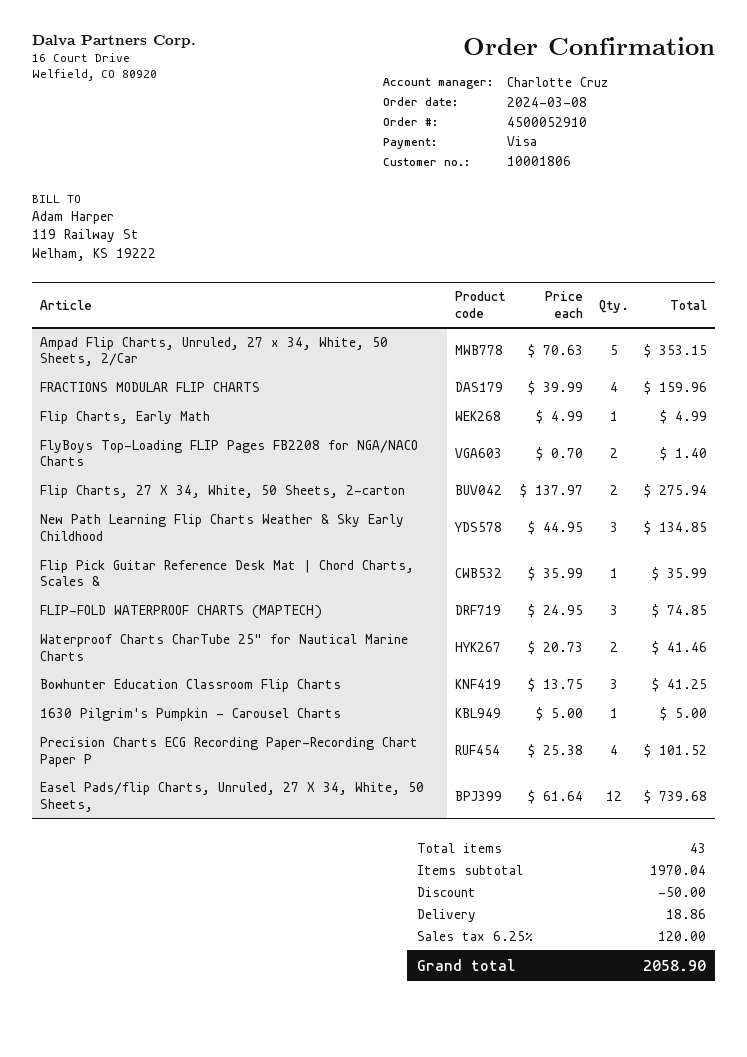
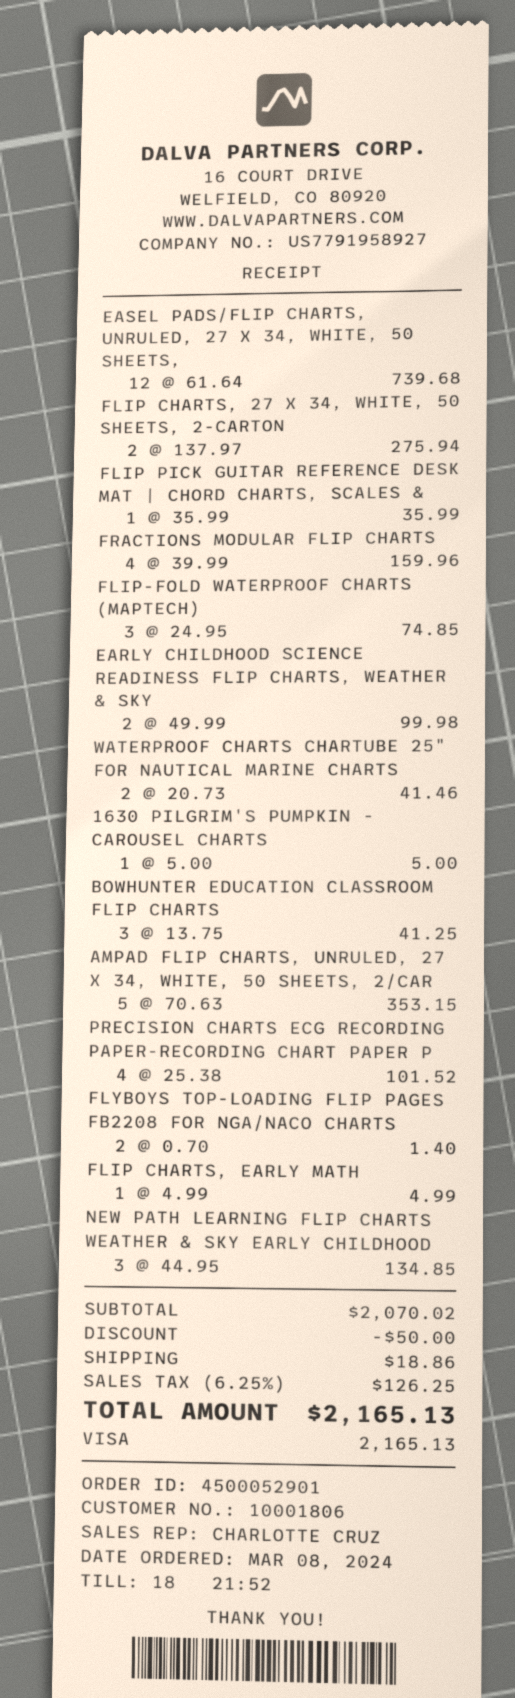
order number: 4500052910 -> 4500052901
EARLY CHILDHOOD SCIENCE READINESS FLIP CHARTS, WEATHER & SKY: none -> 2 x 49.99 = 99.98
subtotal: 1970.04 -> 2070.02
tax: 6.25% = 120.00 -> 6.25% = 126.25
total: 2058.90 -> 2165.13

